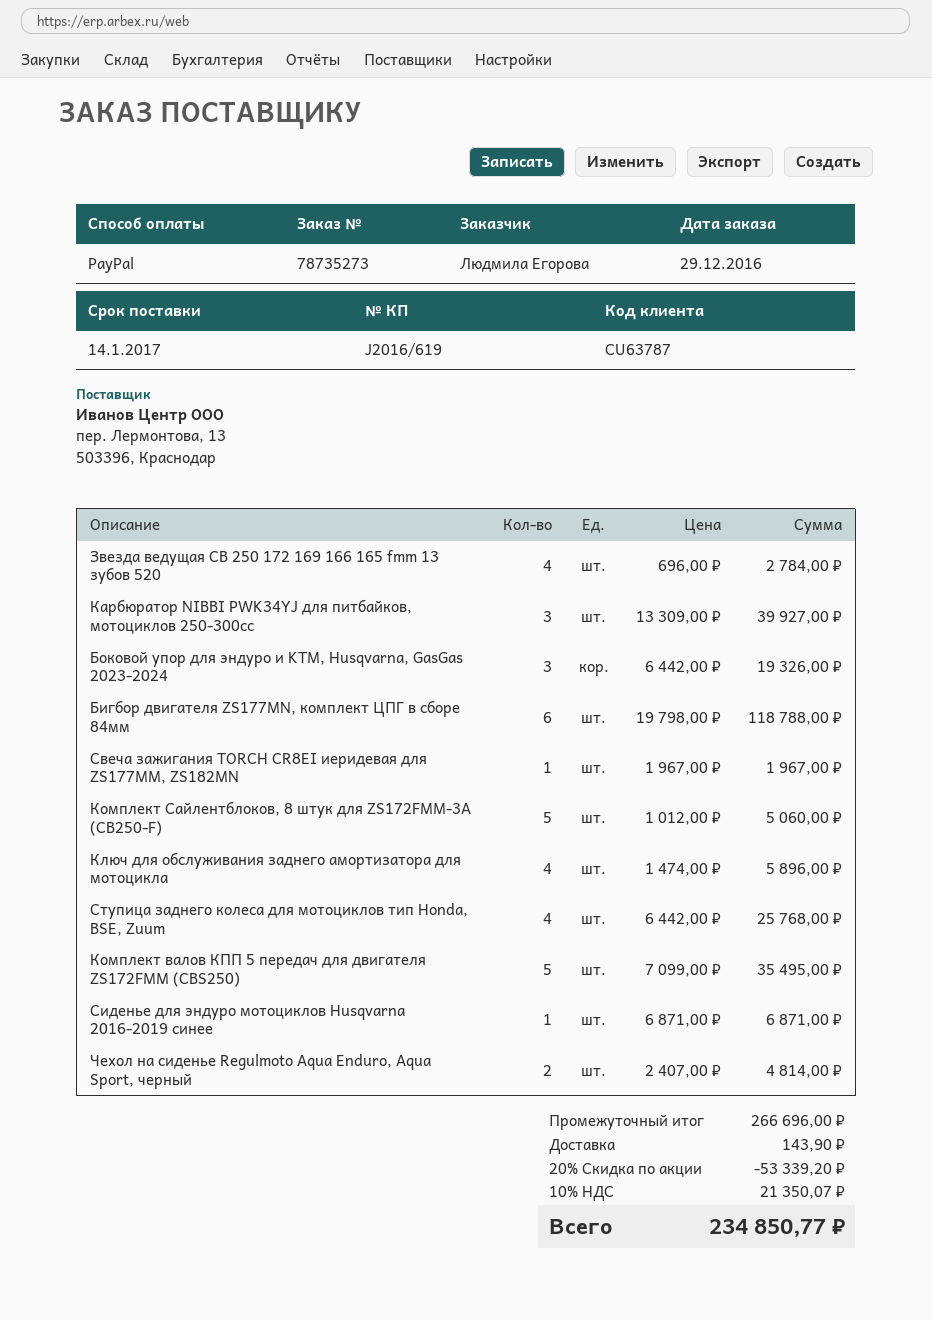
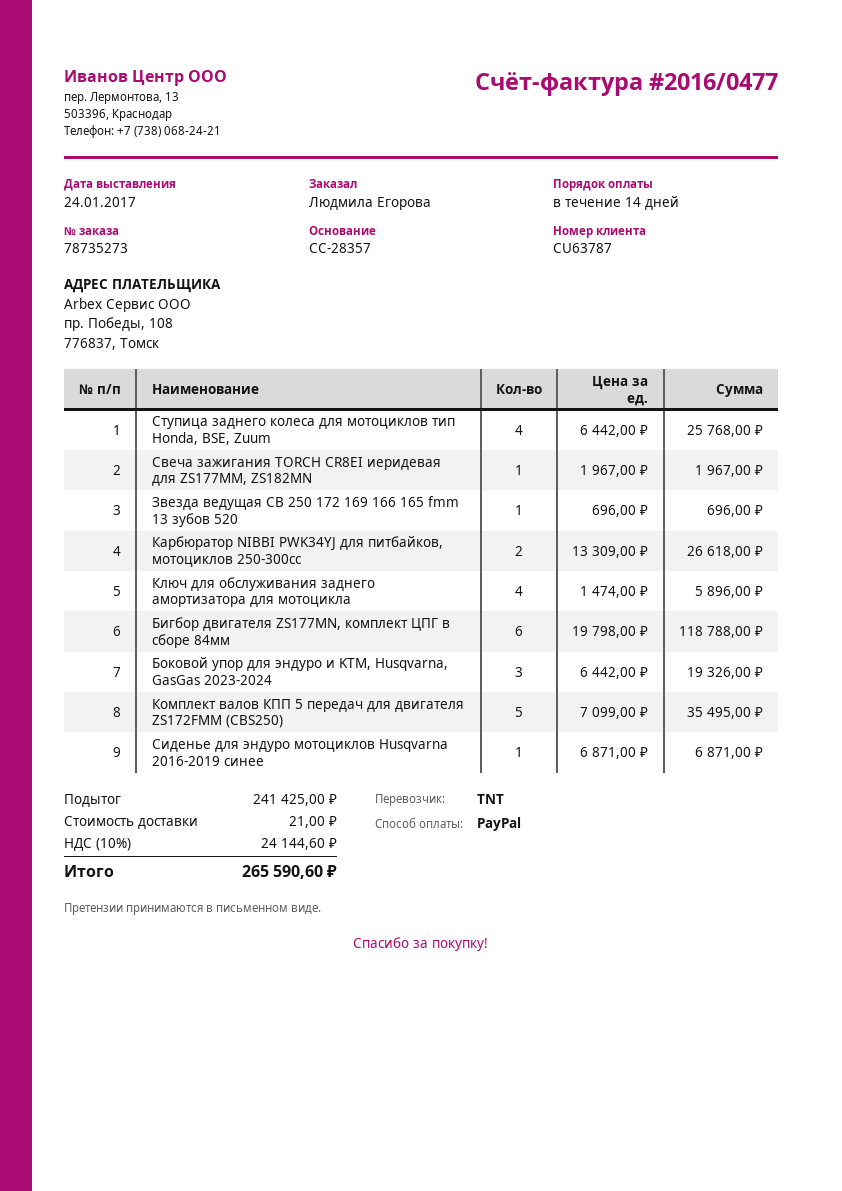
Звезда ведущая CB 250 172 169 166 165 fmm 13 зубов 520: 4 x 696.00 = 2784.00 -> 1 x 696.00 = 696.00
Карбюратор NIBBI PWK34YJ для питбайков, мотоциклов 250-300cc: 3 x 13309.00 = 39927.00 -> 2 x 13309.00 = 26618.00
Комплект Сайлентблоков, 8 штук для ZS172FMM-3A (CB250-F): 5 x 1012.00 = 5060.00 -> none
Чехол на сиденье Regulmoto Aqua Enduro, Aqua Sport, черный: 2 x 2407.00 = 4814.00 -> none
subtotal: 266696.00 -> 241425.00
discount: 20% = 53339.20 -> none
shipping: 143.90 -> 21.00
tax: 10% = 21350.07 -> 10% = 24144.60
total: 234850.77 -> 265590.60

